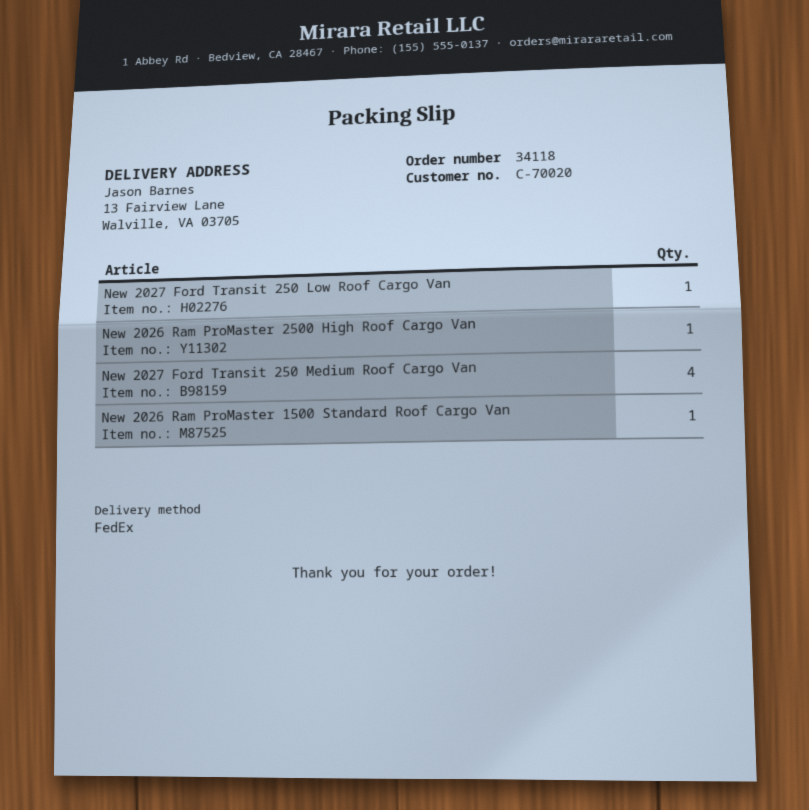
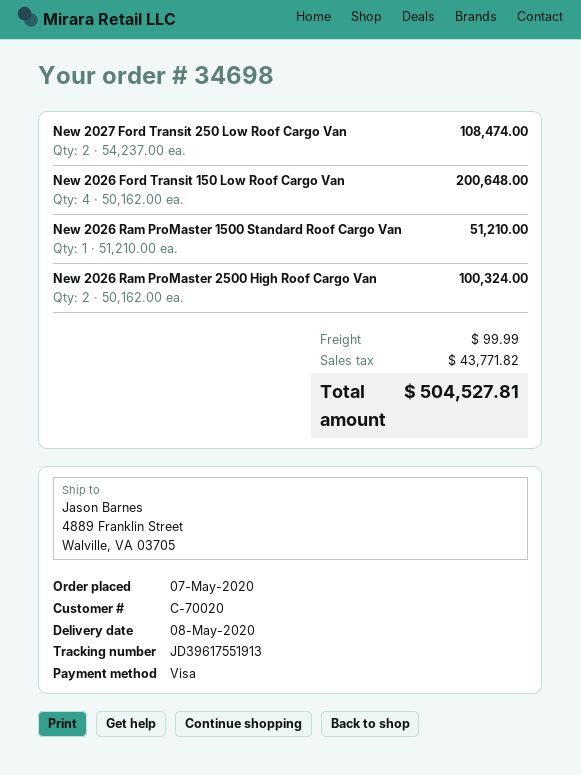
order number: 34118 -> 34698
ship to: 13 Fairview Lane, Walville, VA 03705 -> 4889 Franklin Street, Walville, VA 03705
New 2027 Ford Transit 250 Low Roof Cargo Van: 1 -> 2
New 2026 Ram ProMaster 2500 High Roof Cargo Van: 1 -> 2
New 2027 Ford Transit 250 Medium Roof Cargo Van: 4 -> none
New 2026 Ford Transit 150 Low Roof Cargo Van: none -> 4

